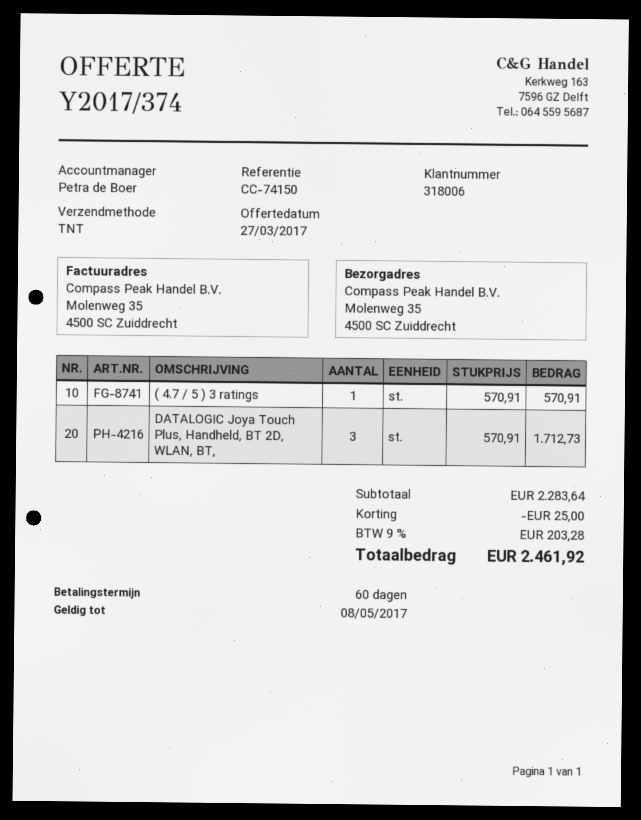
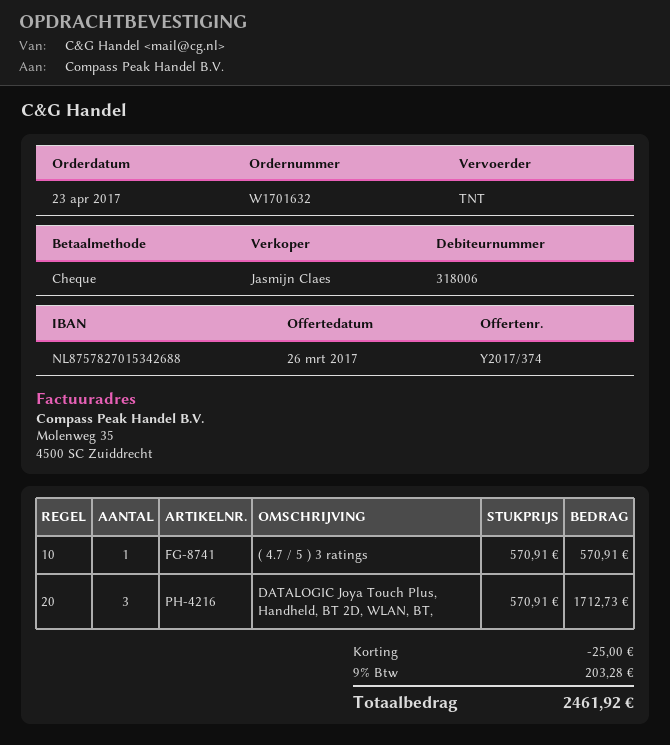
quote date: 2017-03-27 -> 2017-03-26
sales rep: Petra de Boer -> Jasmijn Claes

